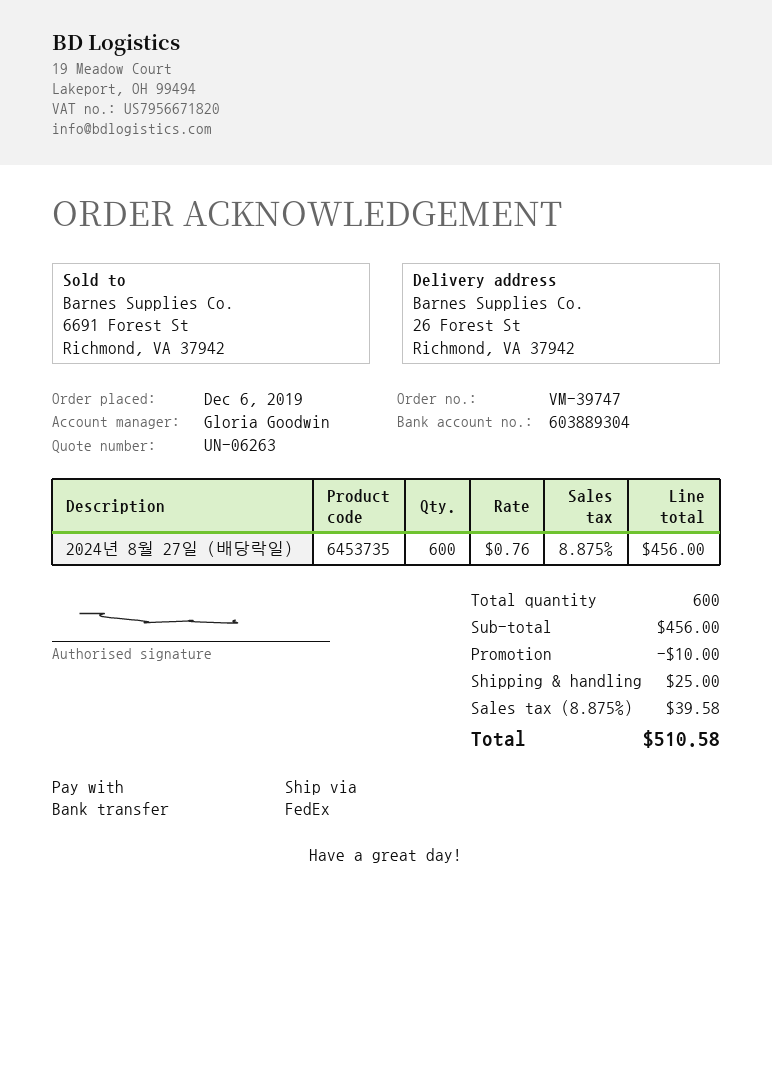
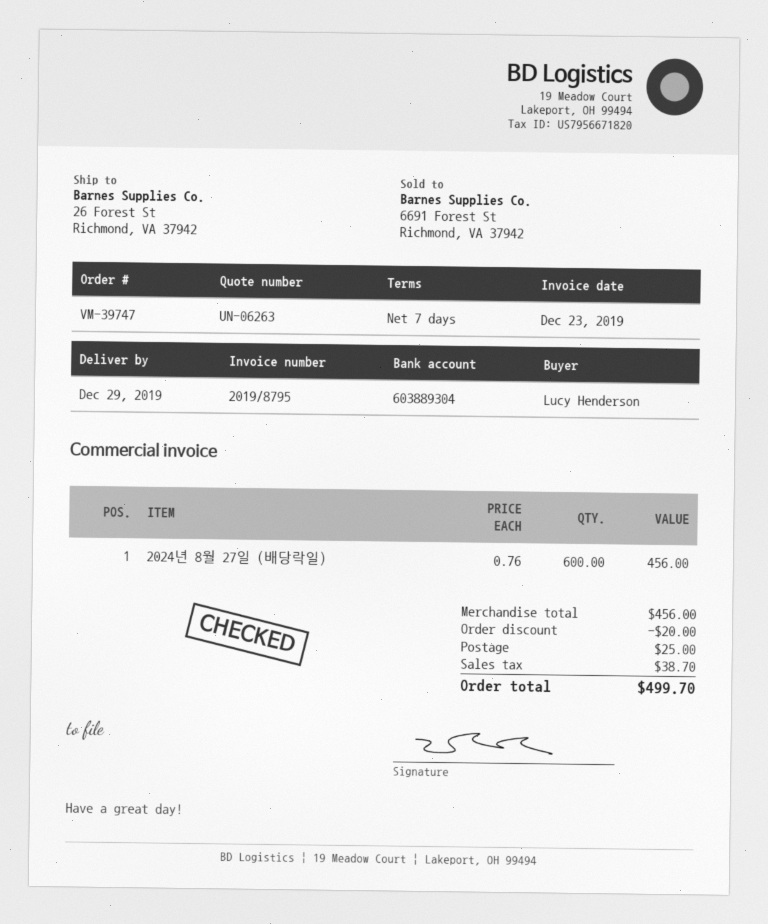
discount: 10.00 -> 20.00
tax: 39.58 -> 38.70
total: 510.58 -> 499.70

